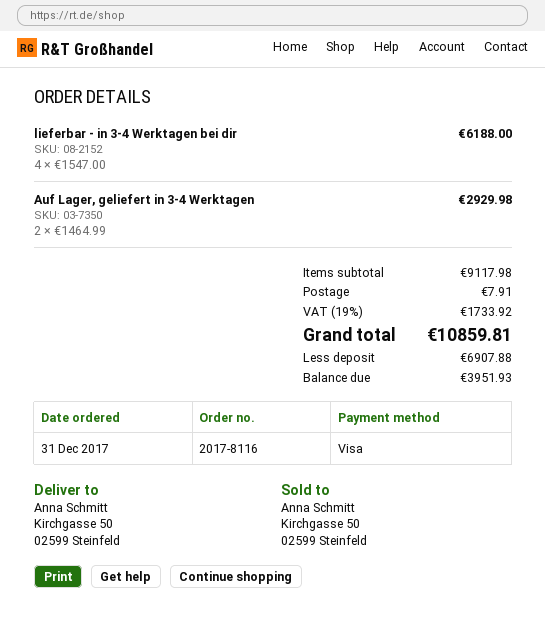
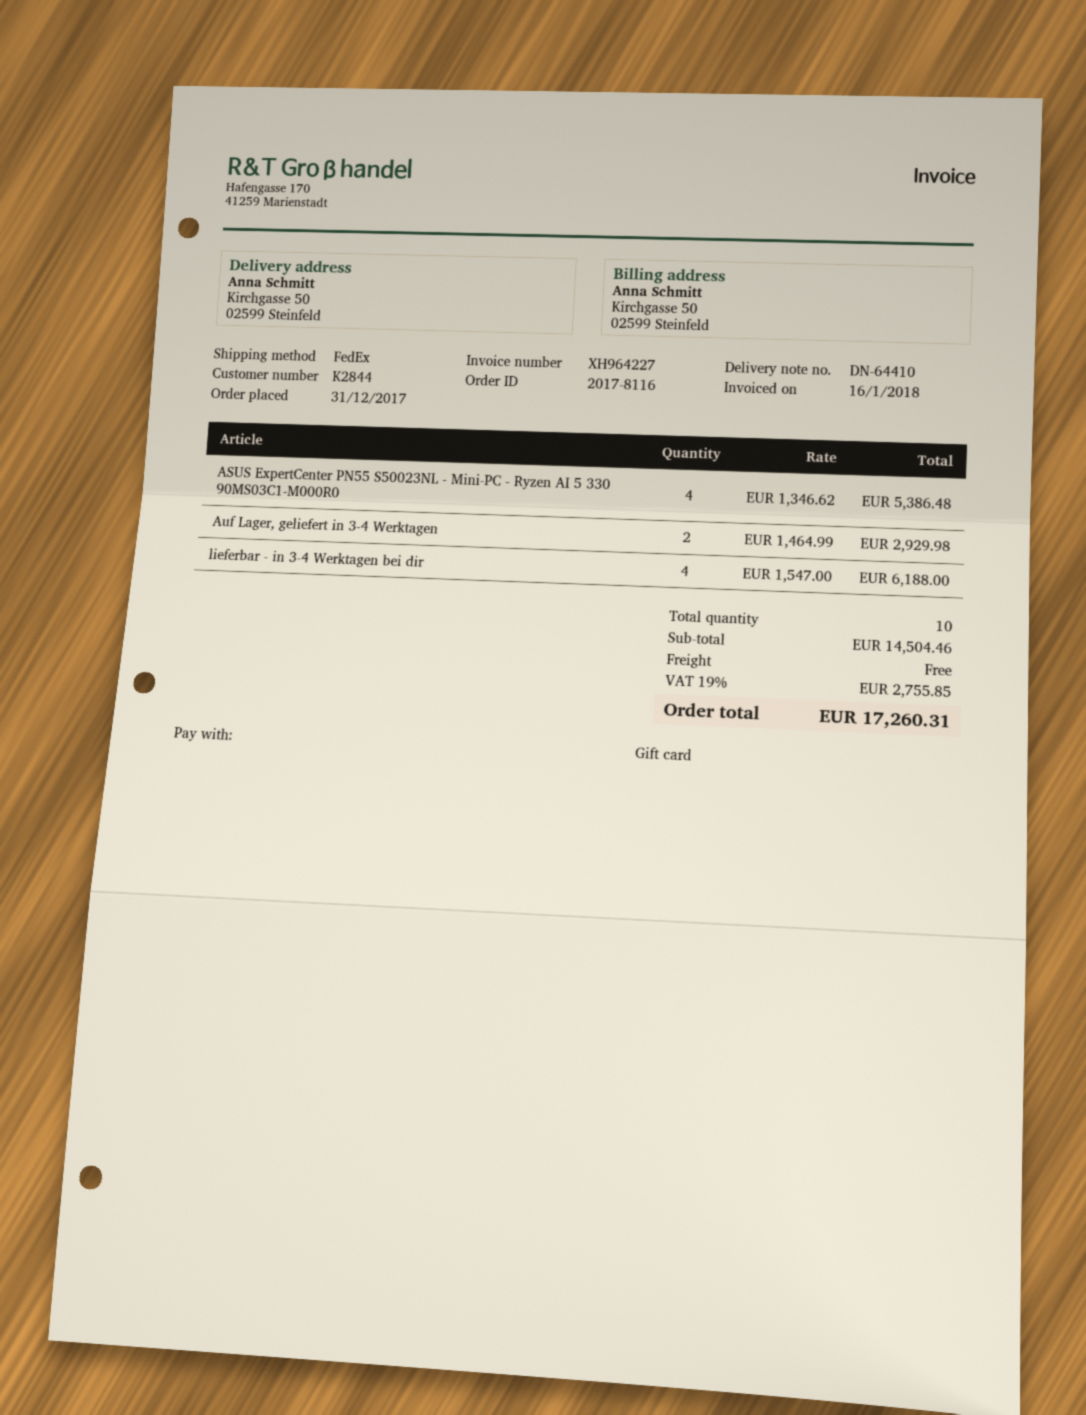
payment method: Visa -> gift card
ASUS ExpertCenter PN55 S50023NL - Mini-PC - Ryzen AI 5 330 90MS03C1-M000R0: none -> 4 x 1346.62 = 5386.48
subtotal: 9117.98 -> 14504.46
shipping: 7.91 -> 0.00
tax: 19% = 1733.92 -> 19% = 2755.85
total: 10859.81 -> 17260.31

